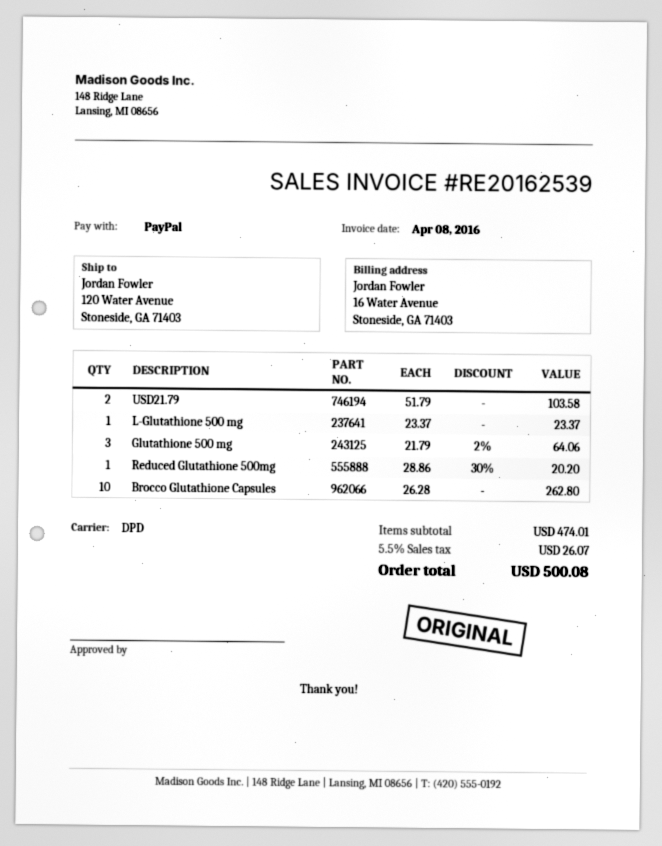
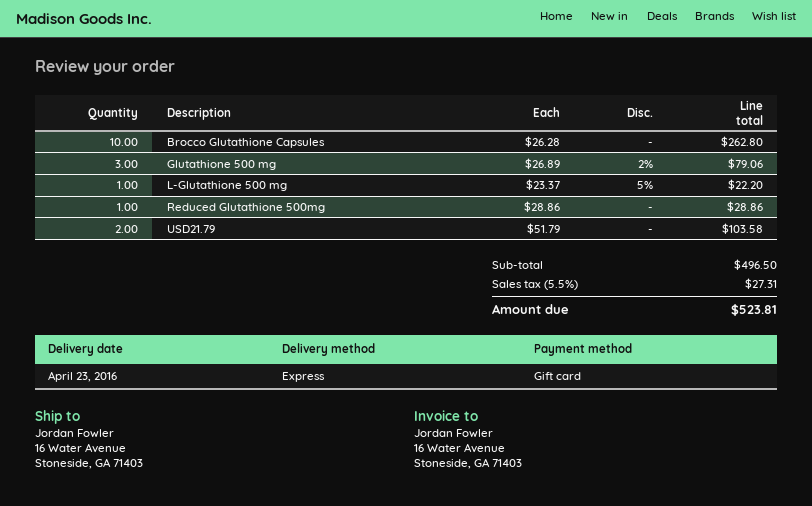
payment method: PayPal -> gift card
shipping method: DPD -> express
ship to: 120 Water Avenue, Stoneside, GA 71403 -> 16 Water Avenue, Stoneside, GA 71403
L-Glutathione 500 mg: 1 x 23.37 = 23.37 -> 1 x 23.37 - 5% = 22.20
Glutathione 500 mg: 3 x 21.79 - 2% = 64.06 -> 3 x 26.89 - 2% = 79.06
Reduced Glutathione 500mg: 1 x 28.86 - 30% = 20.20 -> 1 x 28.86 = 28.86
subtotal: 474.01 -> 496.50
tax: 5.5% = 26.07 -> 5.5% = 27.31
total: 500.08 -> 523.81

